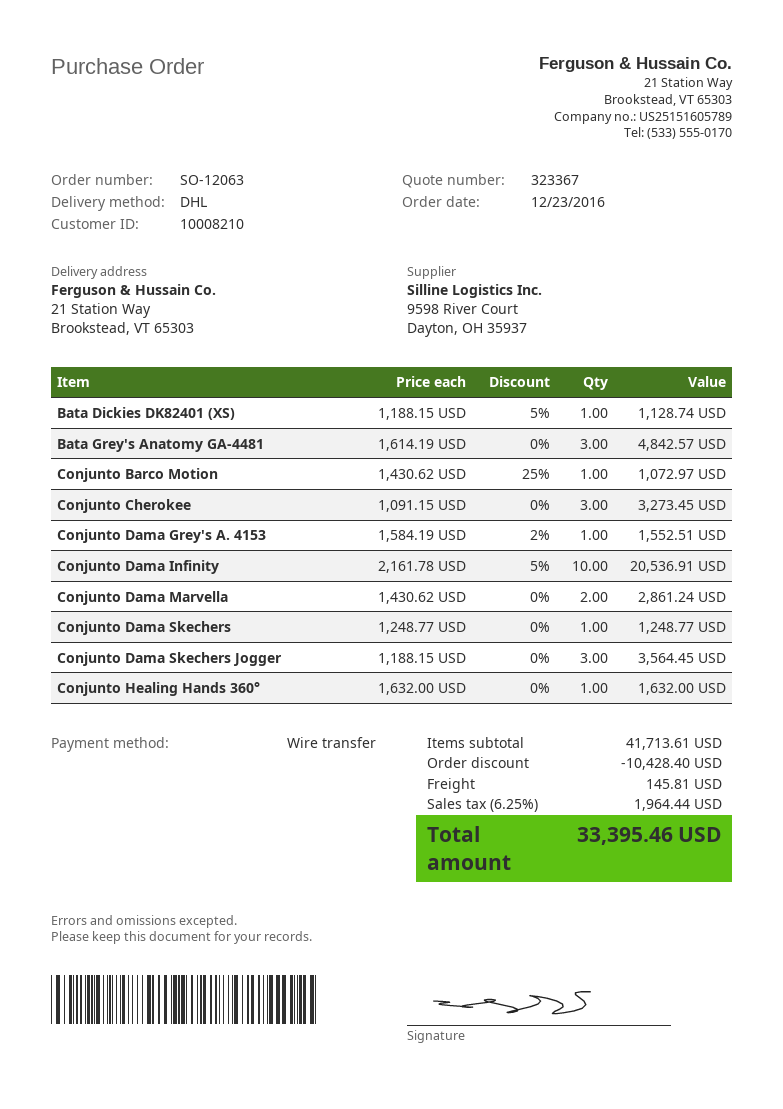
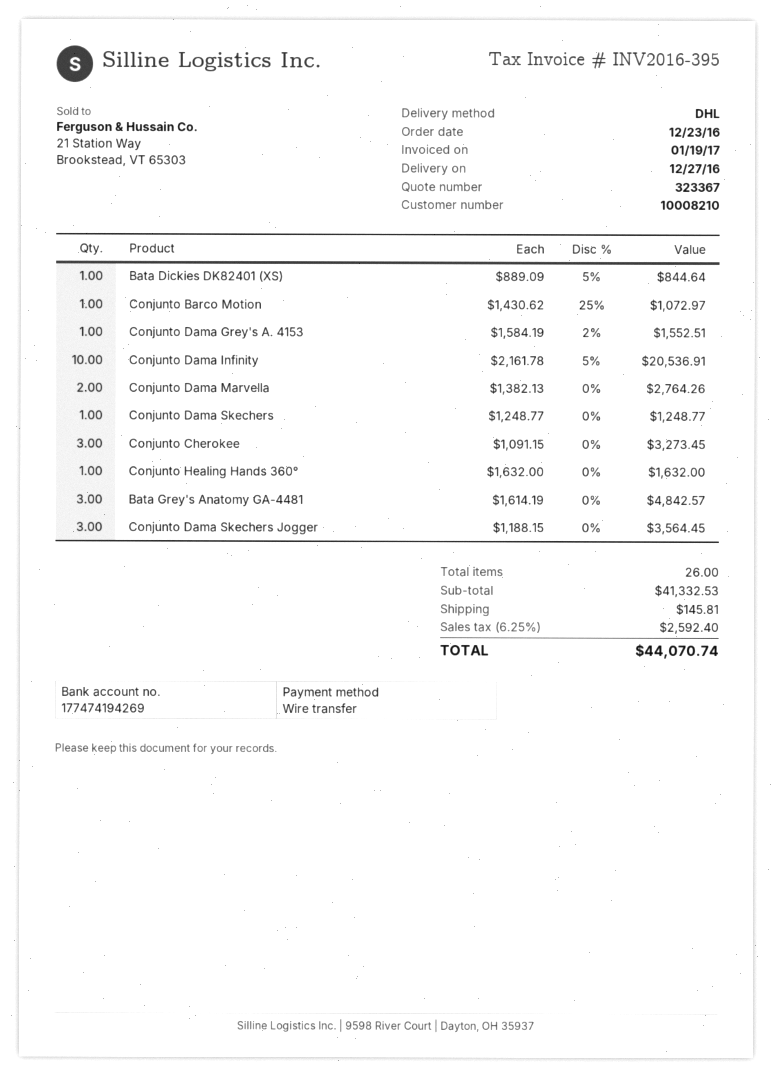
Bata Dickies DK82401 (XS): 1 x 1188.15 - 5% = 1128.74 -> 1 x 889.09 - 5% = 844.64
Conjunto Dama Marvella: 2 x 1430.62 = 2861.24 -> 2 x 1382.13 = 2764.26
subtotal: 41713.61 -> 41332.53
discount: 10428.40 -> none
tax: 6.25% = 1964.44 -> 6.25% = 2592.40
total: 33395.46 -> 44070.74

